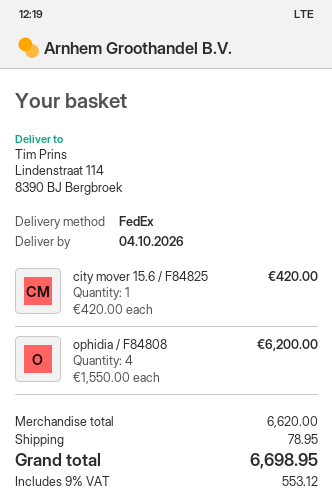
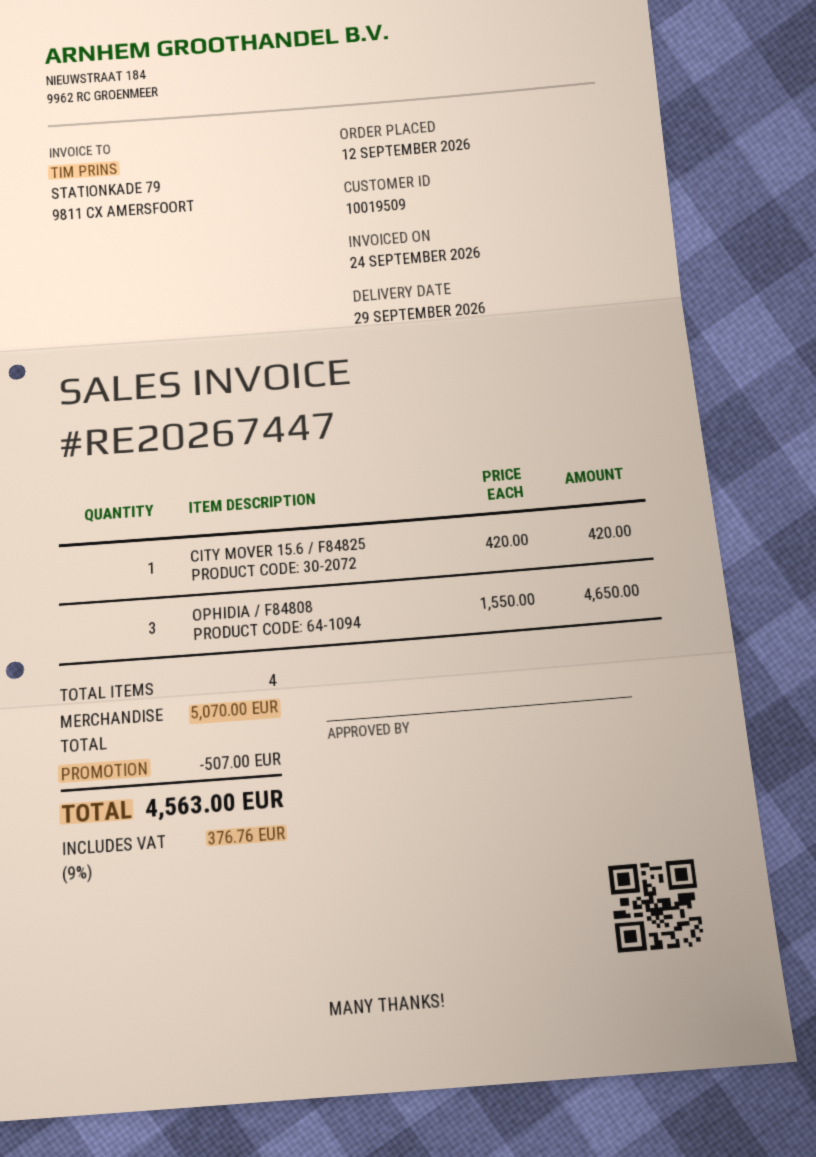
delivery date: 2026-10-04 -> 2026-09-29
ophidia / F84808: 4 x 1550.00 = 6200.00 -> 3 x 1550.00 = 4650.00
subtotal: 6620.00 -> 5070.00
discount: none -> 507.00
shipping: 78.95 -> none
tax: 9% = 553.12 -> 9% = 376.76
total: 6698.95 -> 4563.00

